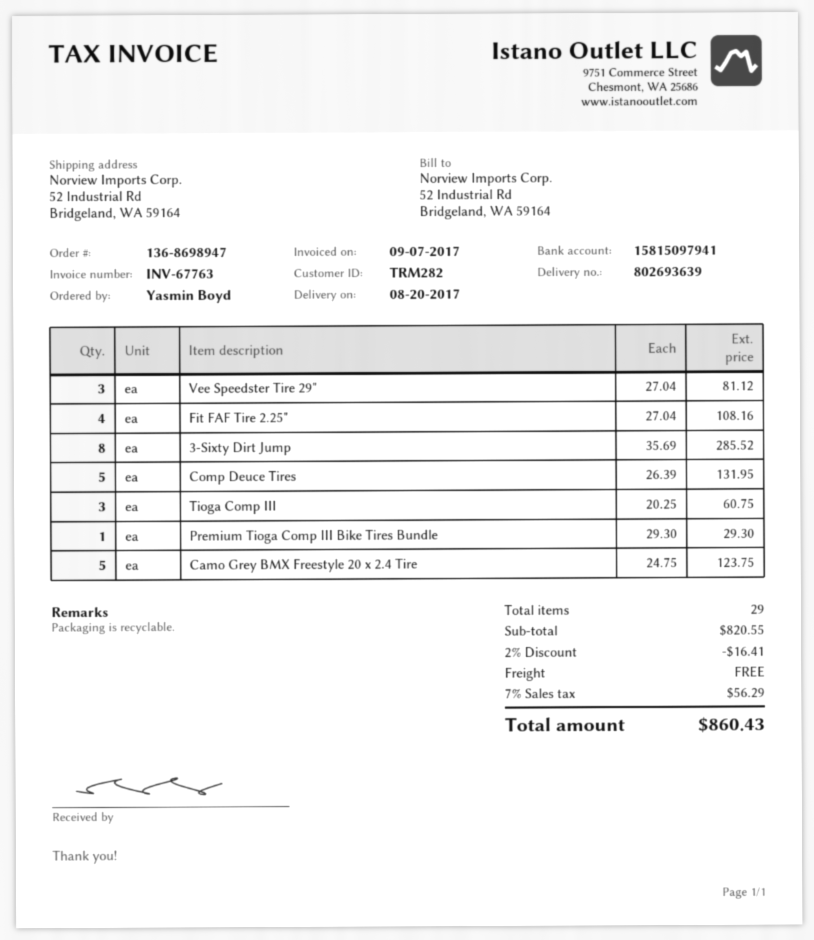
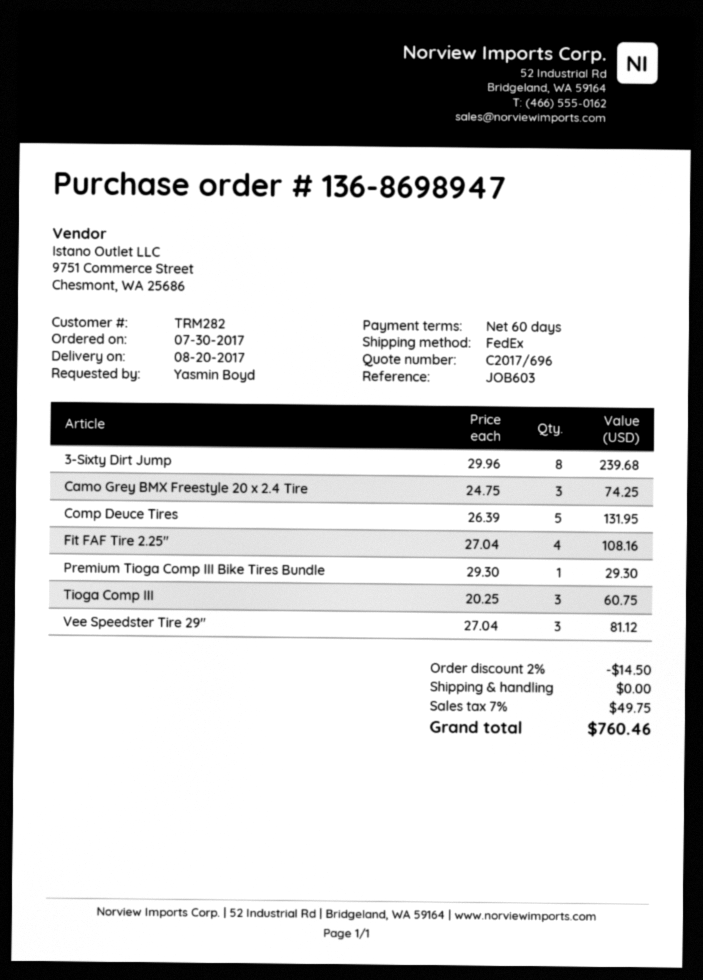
3-Sixty Dirt Jump: 8 x 35.69 = 285.52 -> 8 x 29.96 = 239.68
Camo Grey BMX Freestyle 20 x 2.4 Tire: 5 x 24.75 = 123.75 -> 3 x 24.75 = 74.25
discount: 2% = 16.41 -> 2% = 14.50
tax: 7% = 56.29 -> 7% = 49.75
total: 860.43 -> 760.46

